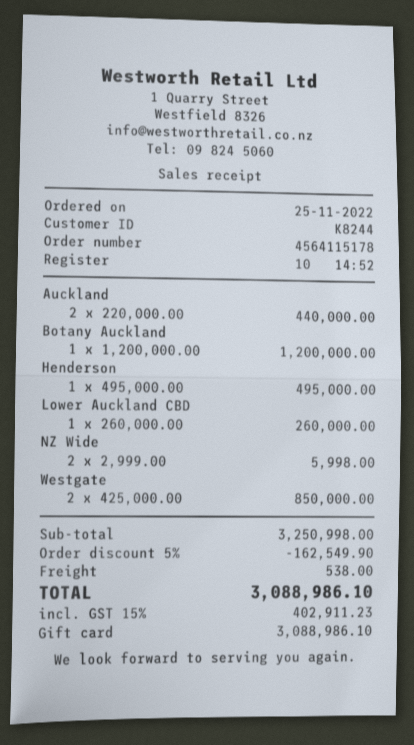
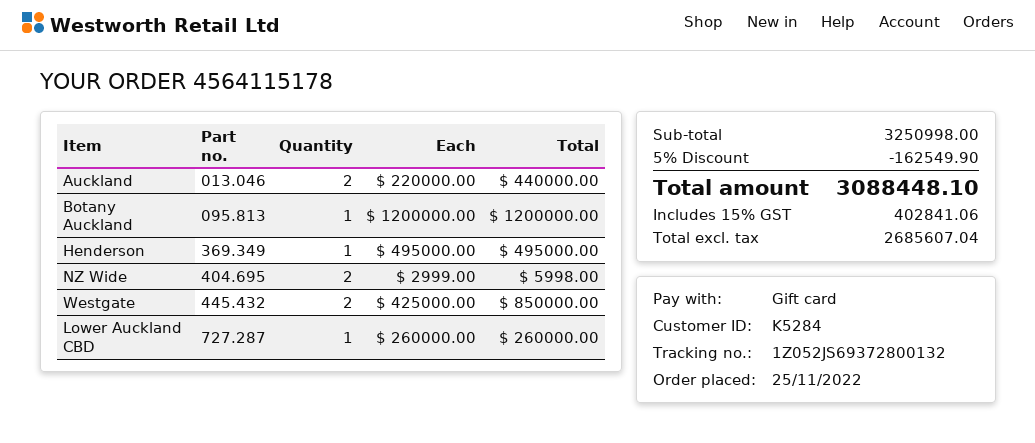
customer number: K8244 -> K5284
shipping: 538.00 -> none
tax: 15% = 402911.23 -> 15% = 402841.06
total: 3088986.10 -> 3088448.10

